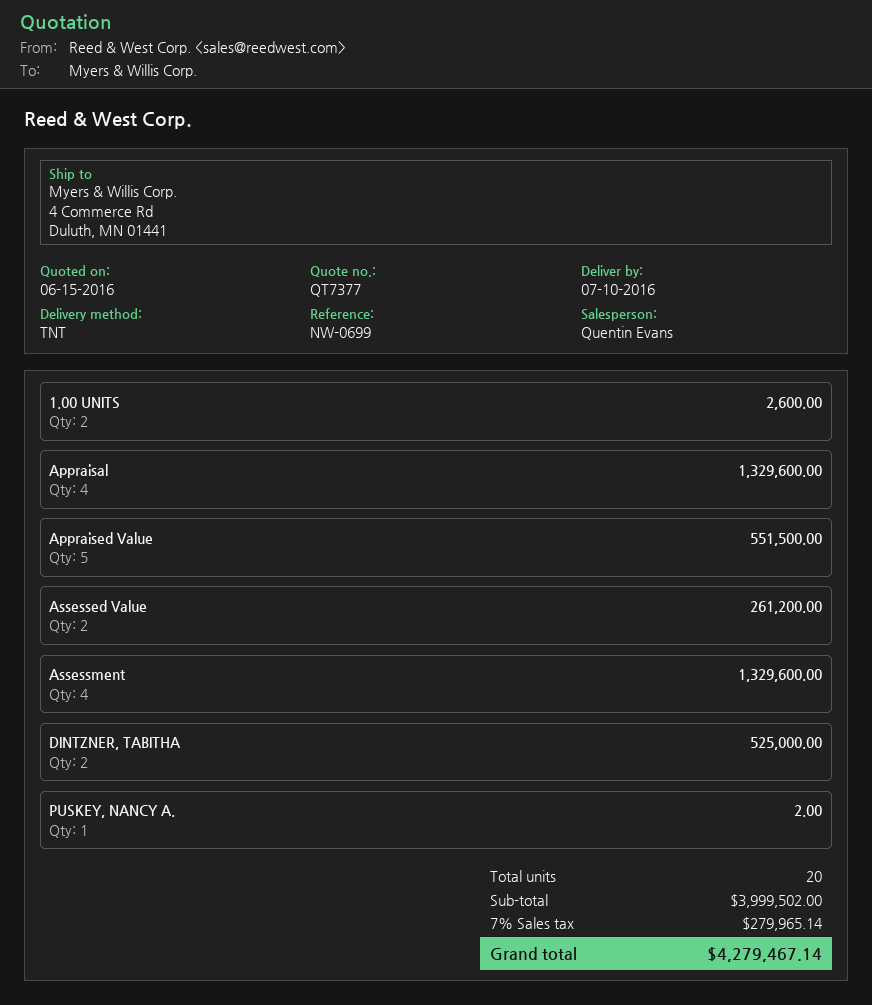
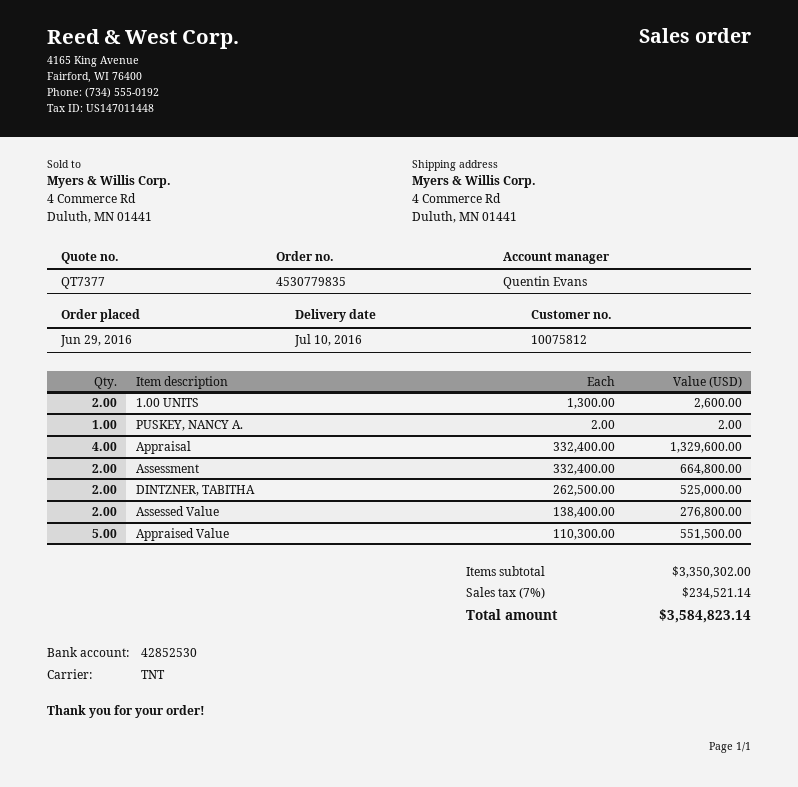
Assessed Value: 2 for 261200.00 -> 2 for 276800.00
Assessment: 4 for 1329600.00 -> 2 for 664800.00
subtotal: 3999502.00 -> 3350302.00
tax: 7% = 279965.14 -> 7% = 234521.14
total: 4279467.14 -> 3584823.14

